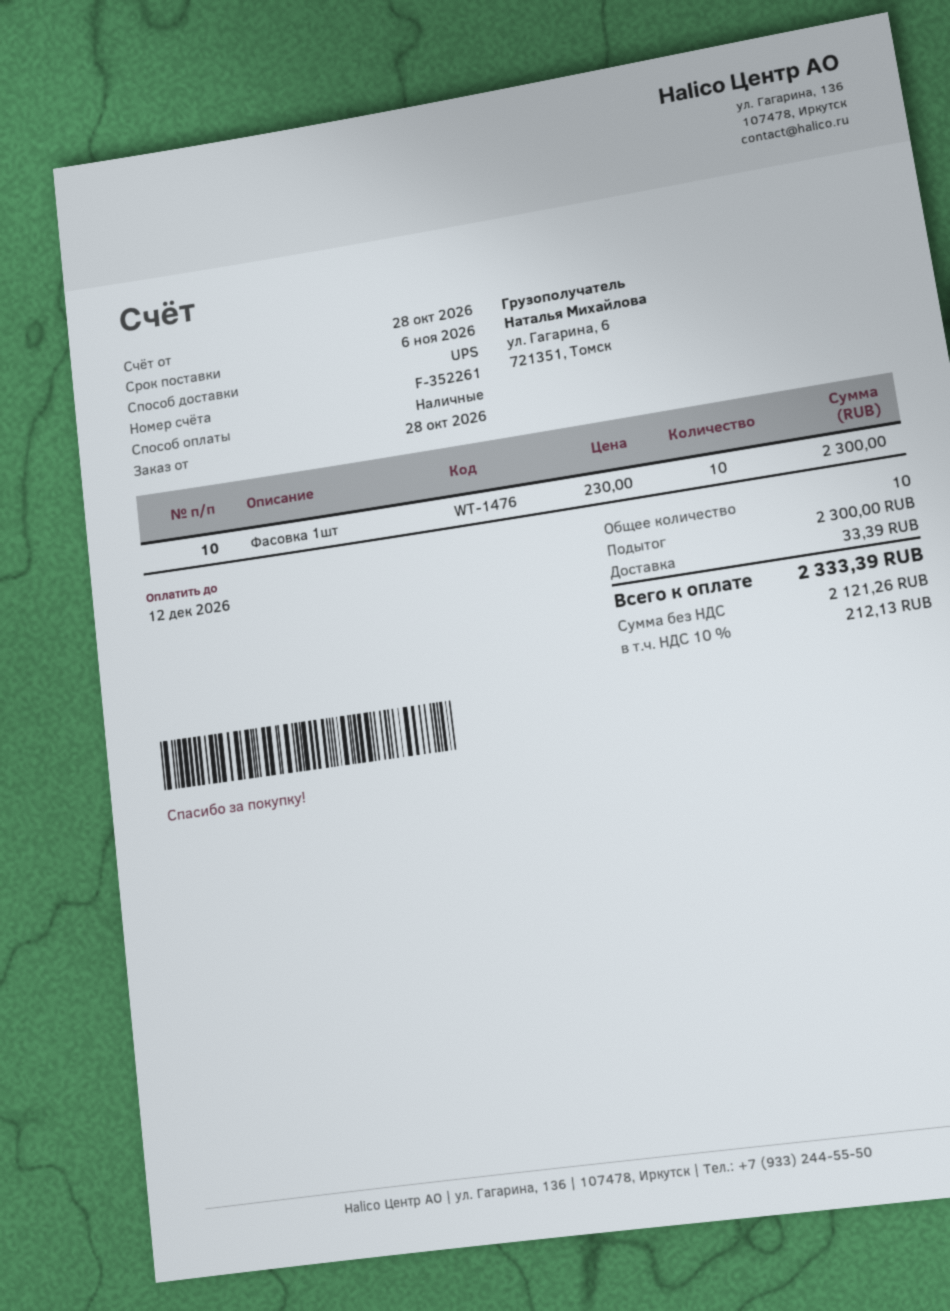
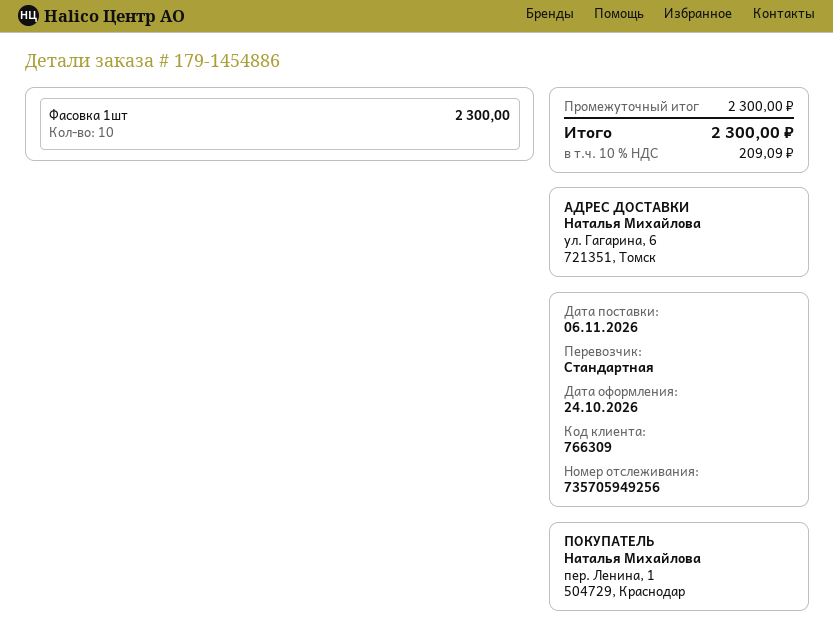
order date: 2026-10-28 -> 2026-10-24
shipping method: UPS -> standard
shipping: 33.39 -> none
tax: 10% = 212.13 -> 10% = 209.09
total: 2333.39 -> 2300.00

